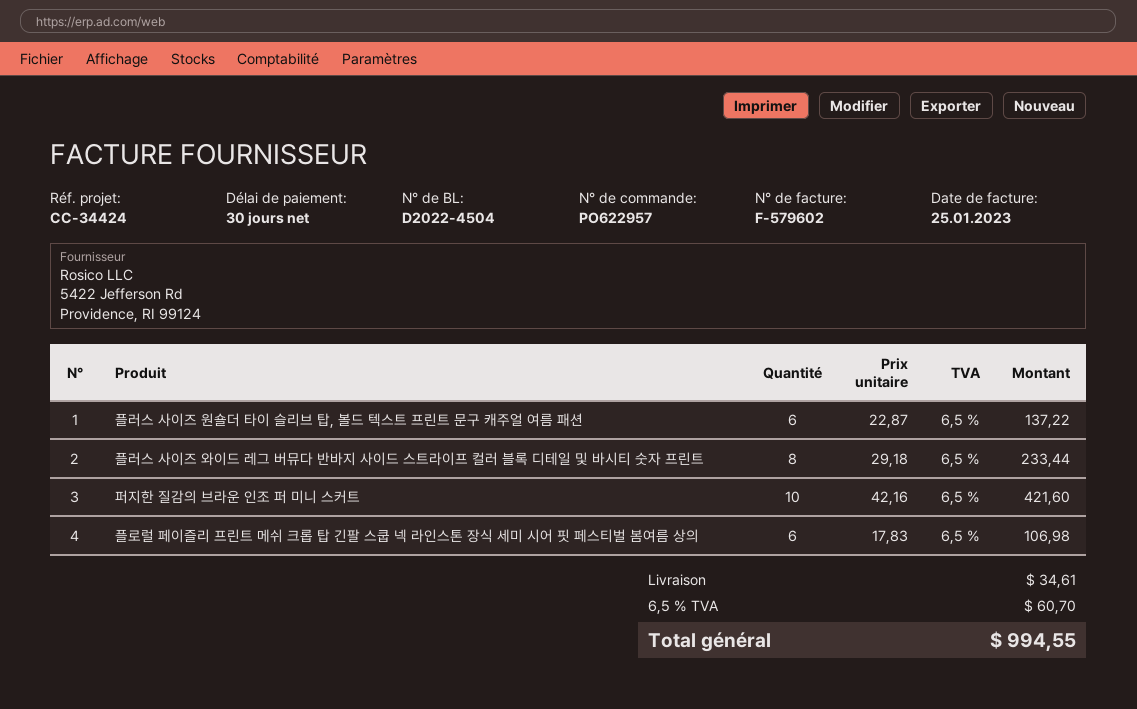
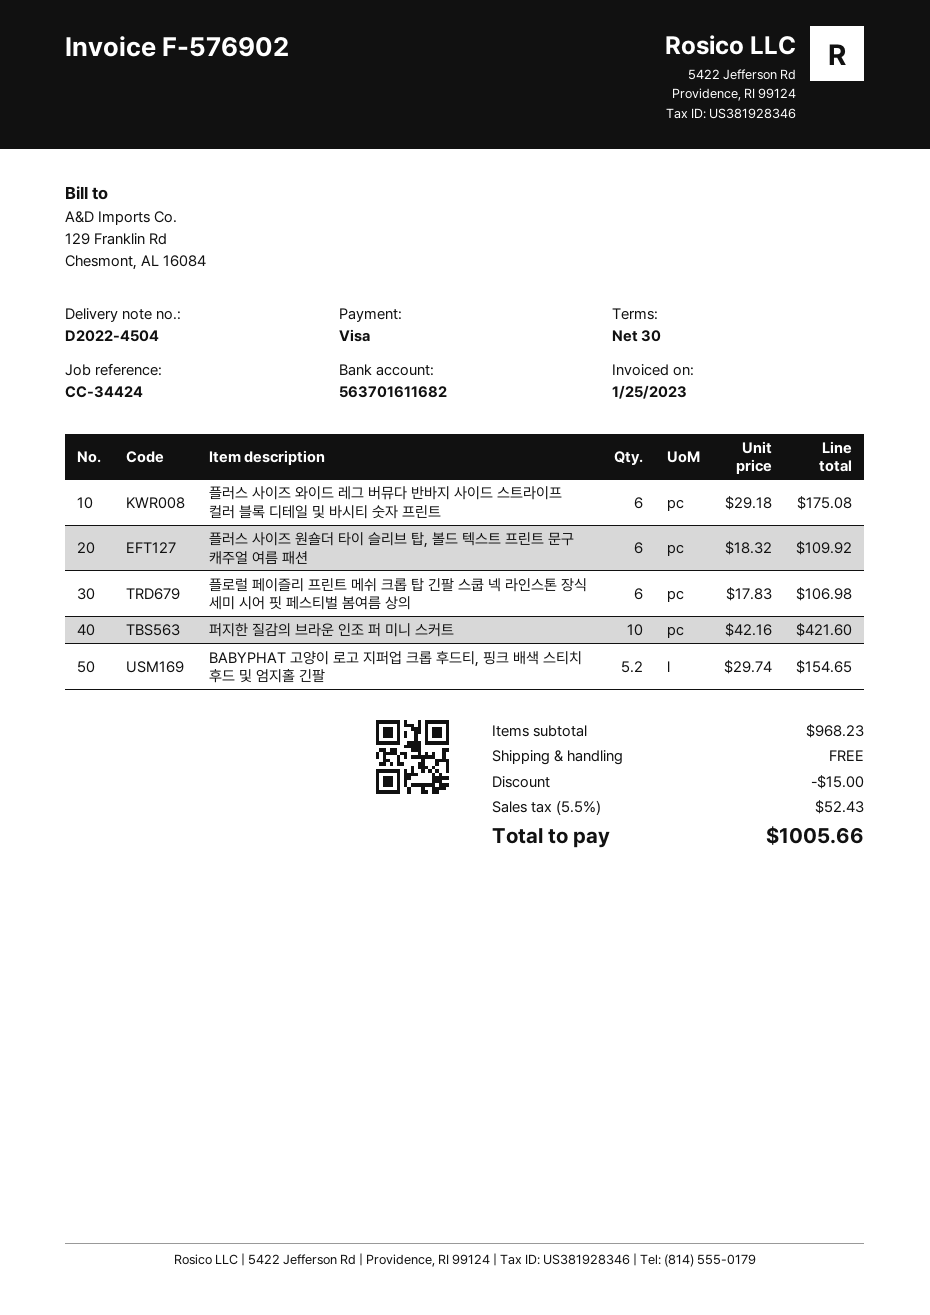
invoice number: F-579602 -> F-576902
플러스 사이즈 원숄더 타이 슬리브 탑, 볼드 텍스트 프린트 문구 캐주얼 여름 패션: 6 x 22.87 = 137.22 -> 6 x 18.32 = 109.92
플러스 사이즈 와이드 레그 버뮤다 반바지 사이드 스트라이프 컬러 블록 디테일 및 바시티 숫자 프린트: 8 x 29.18 = 233.44 -> 6 x 29.18 = 175.08
BABYPHAT 고양이 로고 지퍼업 크롭 후드티, 핑크 배색 스티치 후드 및 엄지홀 긴팔: none -> 5.2 x 29.74 = 154.65
discount: none -> 15.00
shipping: 34.61 -> 0.00
tax: 6.5% = 60.70 -> 5.5% = 52.43
total: 994.55 -> 1005.66

